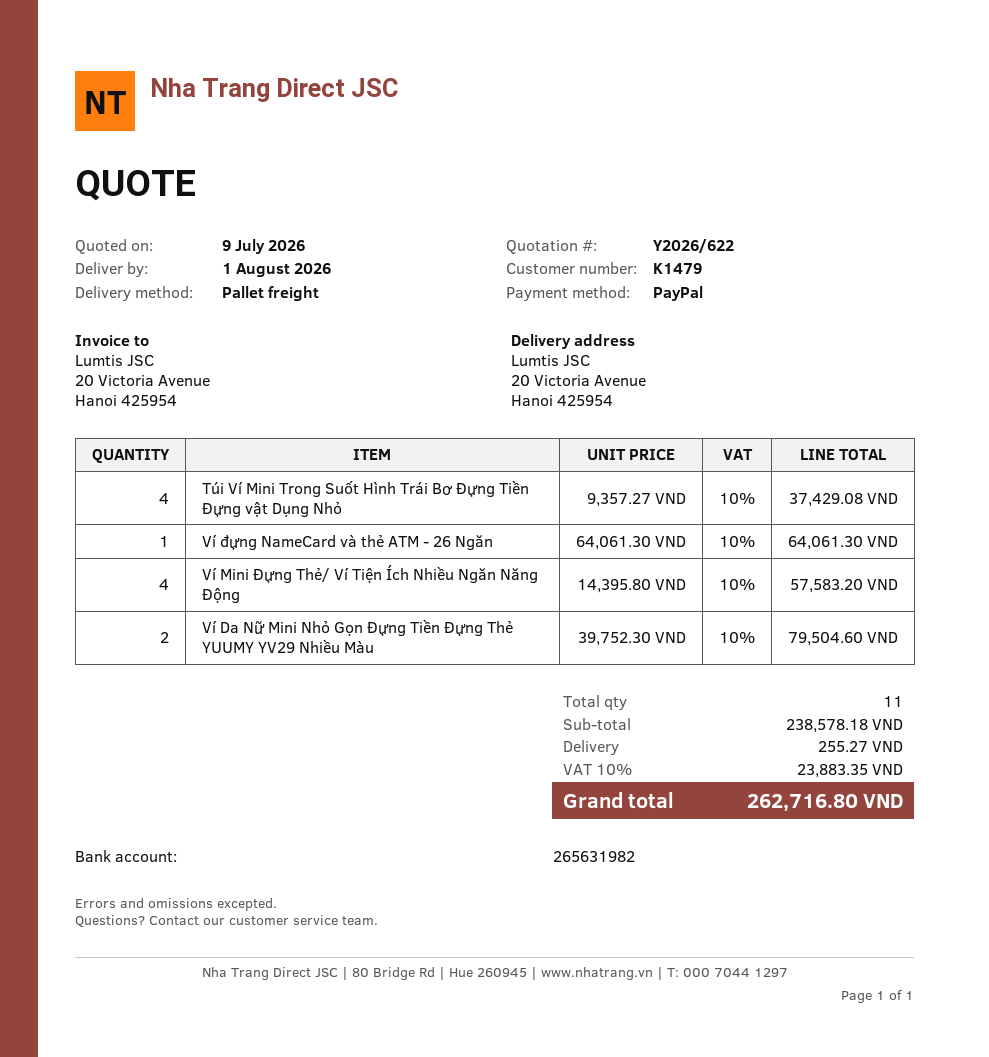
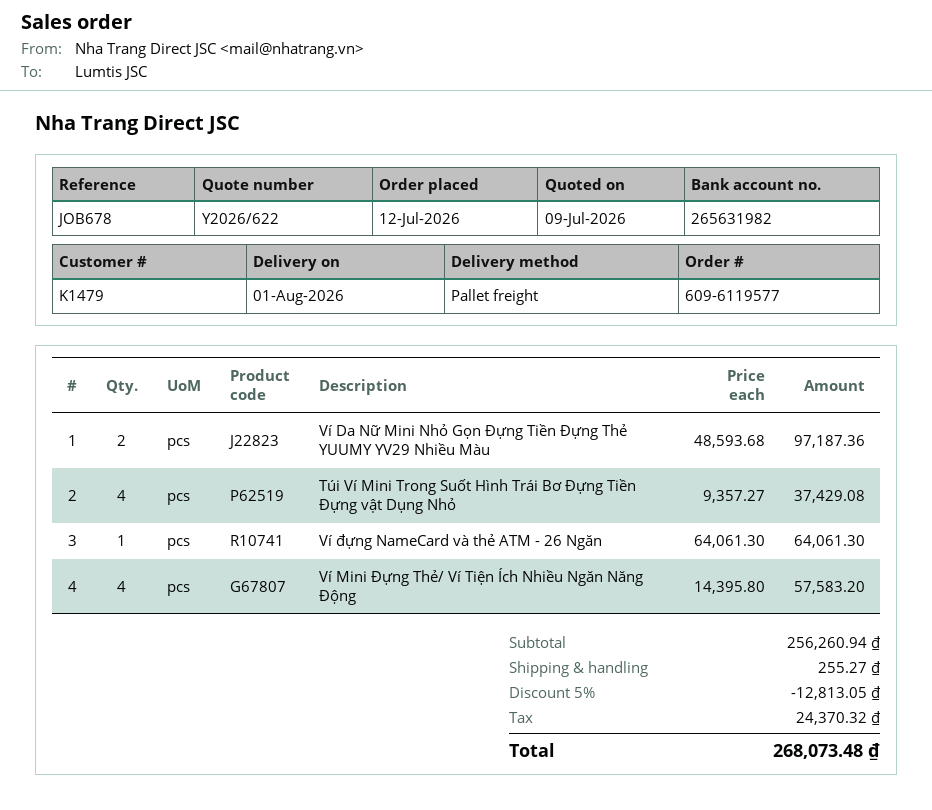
Ví Da Nữ Mini Nhỏ Gọn Đựng Tiền Đựng Thẻ YUUMY YV29 Nhiều Màu: 2 x 39752.30 = 79504.60 -> 2 x 48593.68 = 97187.36
subtotal: 238578.18 -> 256260.94
discount: none -> 5% = 12813.05
tax: 23883.35 -> 24370.32
total: 262716.80 -> 268073.48

